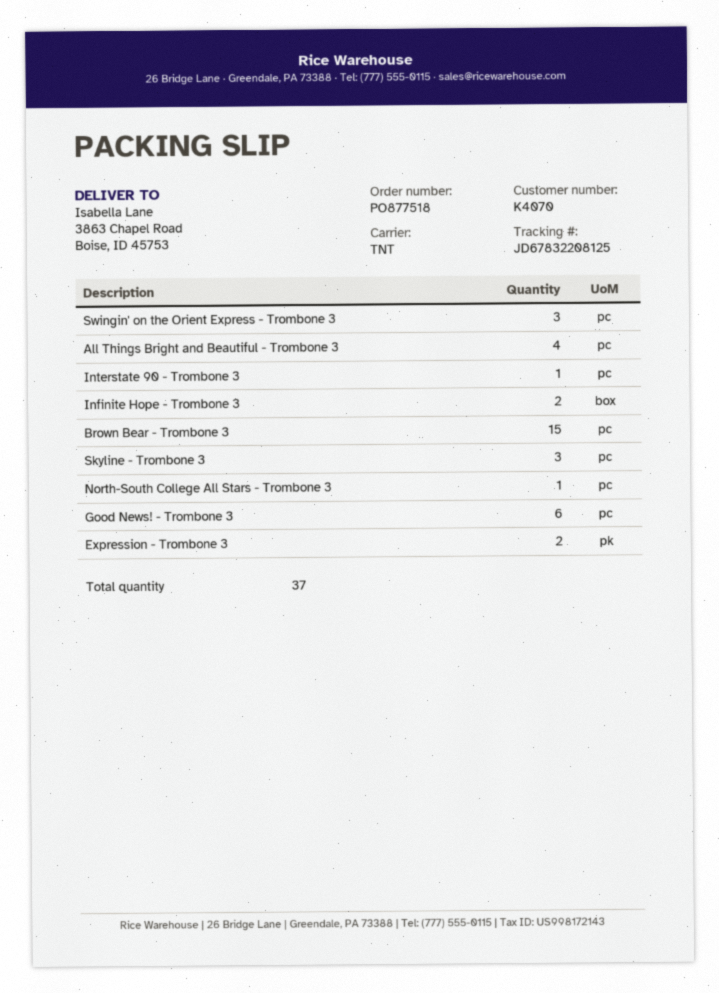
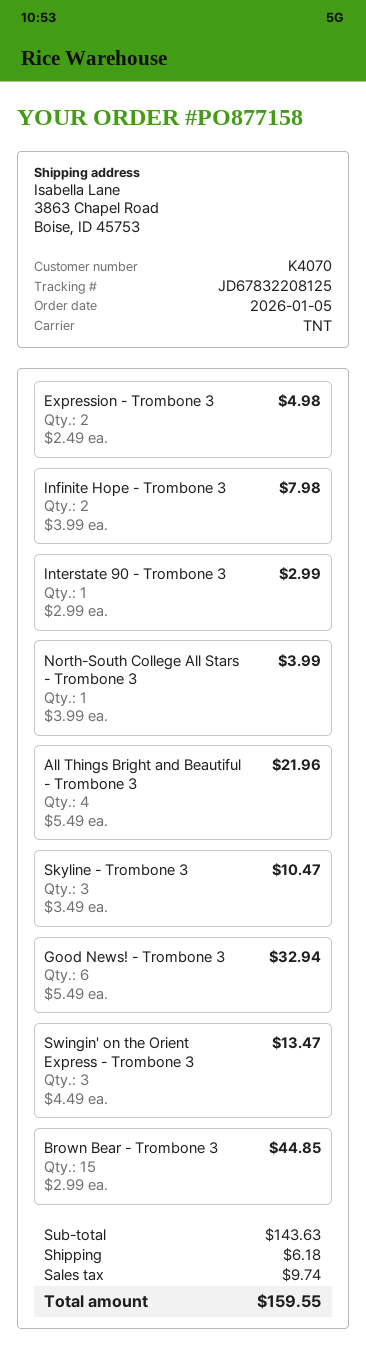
order number: PO877518 -> PO877158

